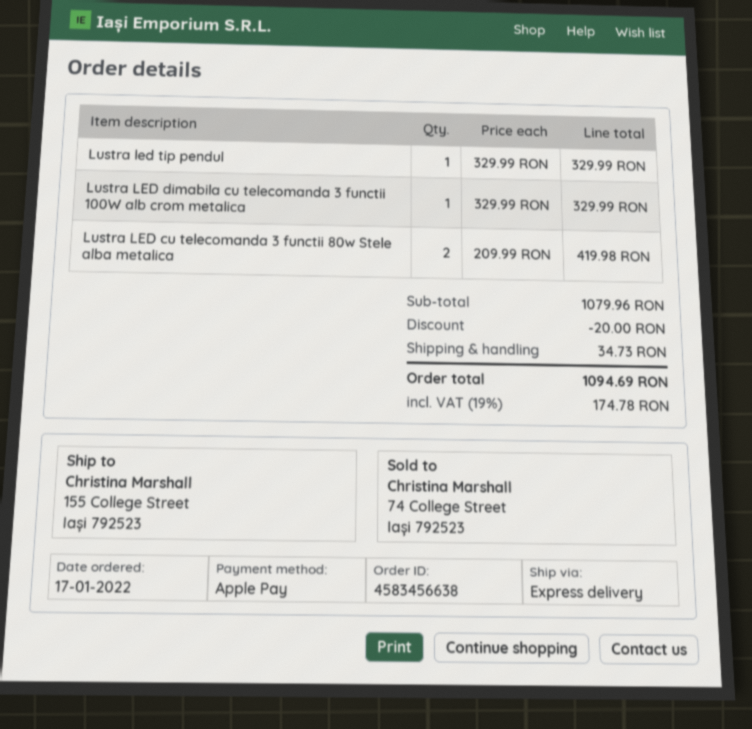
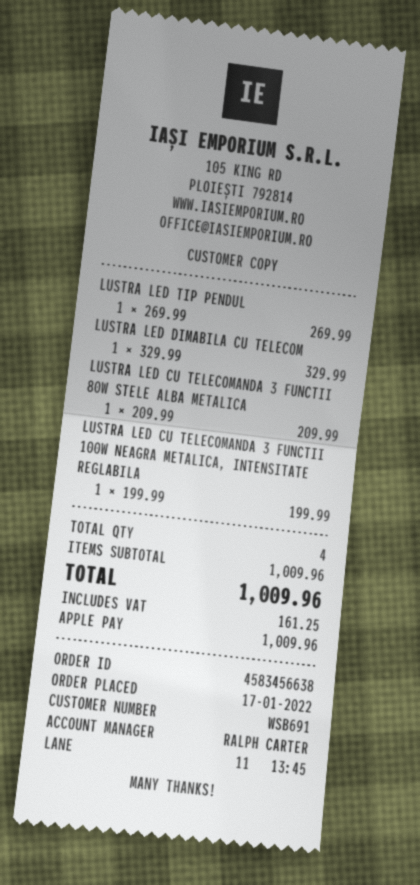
Lustra led tip pendul: 1 x 329.99 = 329.99 -> 1 x 269.99 = 269.99
Lustra LED cu telecomanda 3 functii 80w Stele alba metalica: 2 x 209.99 = 419.98 -> 1 x 209.99 = 209.99
LUSTRA LED CU TELECOMANDA 3 FUNCTII 100W NEAGRA METALICA, INTENSITATE REGLABILA: none -> 1 x 199.99 = 199.99
subtotal: 1079.96 -> 1009.96
discount: 20.00 -> none
shipping: 34.73 -> none
tax: 174.78 -> 161.25
total: 1094.69 -> 1009.96

